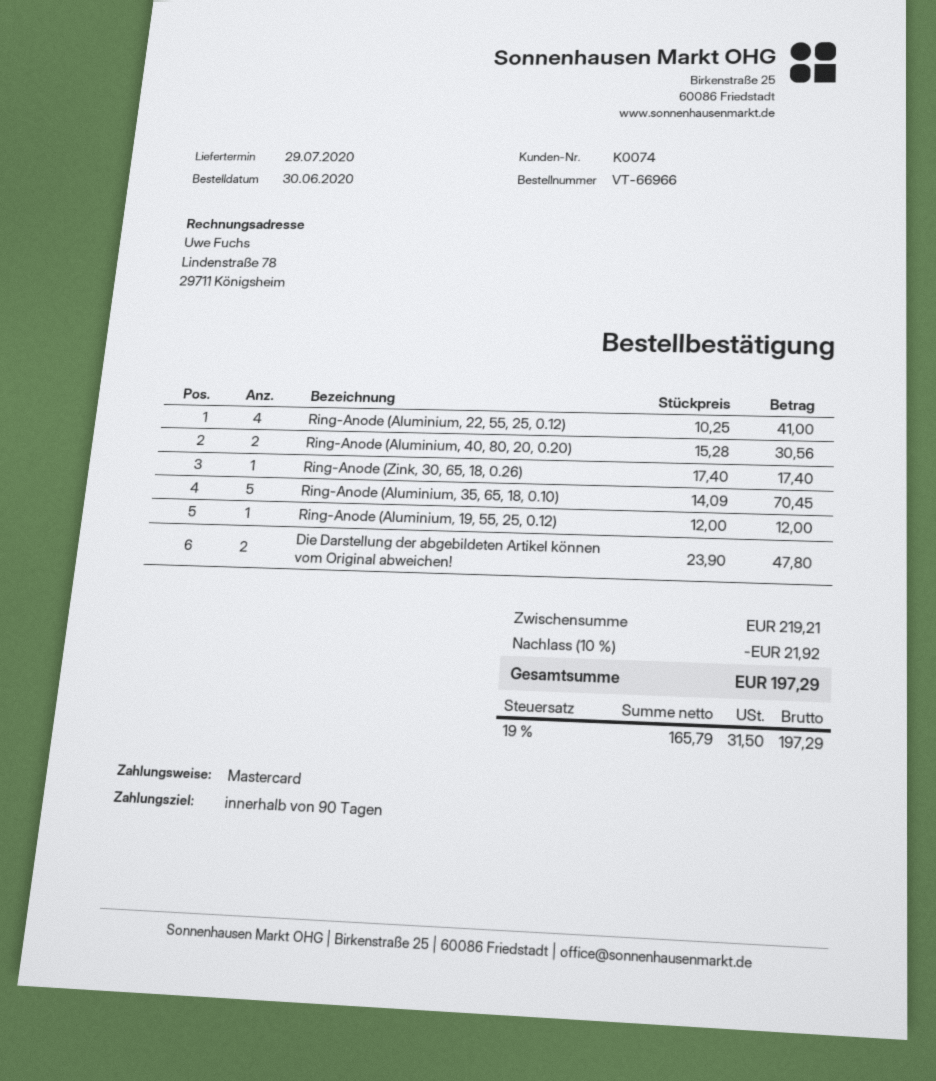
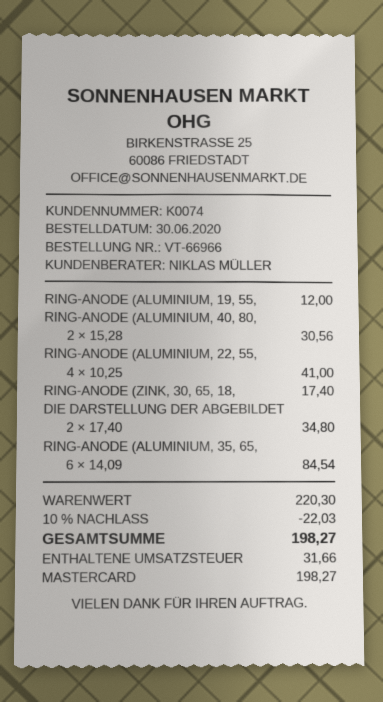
Ring-Anode (Aluminium, 35, 65, 18, 0.10): 5 x 14.09 = 70.45 -> 6 x 14.09 = 84.54
Die Darstellung der abgebildeten Artikel können vom Original abweichen!: 2 x 23.90 = 47.80 -> 2 x 17.40 = 34.80
subtotal: 219.21 -> 220.30
discount: 10% = 21.92 -> 10% = 22.03
tax: 31.50 -> 31.66
total: 197.29 -> 198.27

